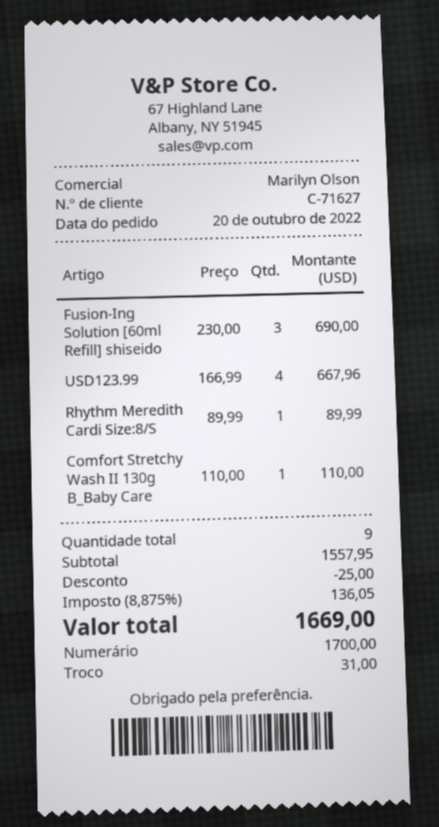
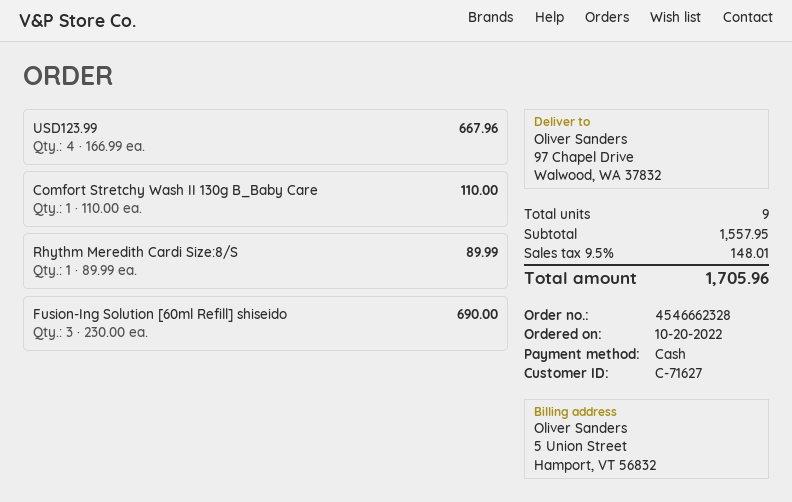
discount: 25.00 -> none
tax: 8.875% = 136.05 -> 9.5% = 148.01
total: 1669.00 -> 1705.96

